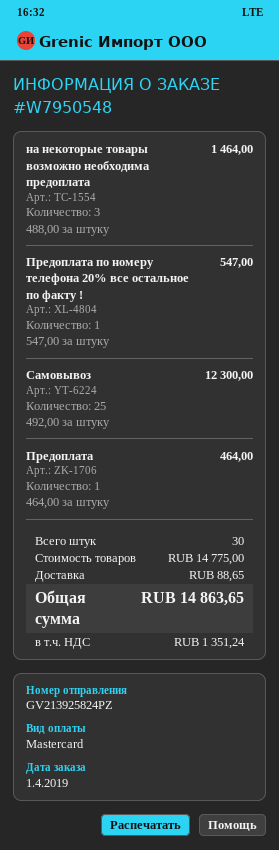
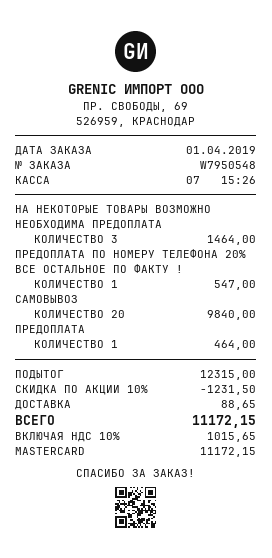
Самовывоз: 25 for 12300.00 -> 20 for 9840.00
subtotal: 14775.00 -> 12315.00
discount: none -> 10% = 1231.50
tax: 1351.24 -> 1015.65
total: 14863.65 -> 11172.15

